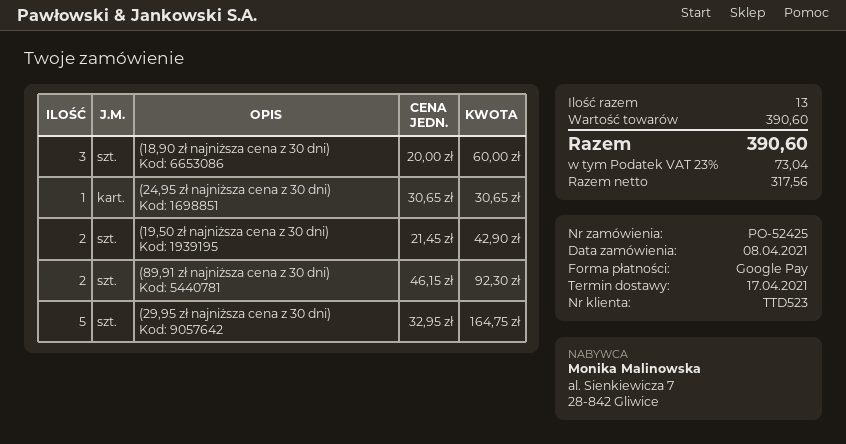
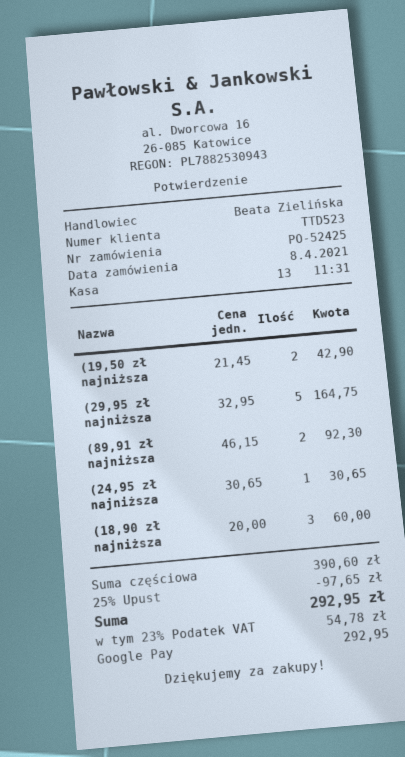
discount: none -> 25% = 97.65
tax: 23% = 73.04 -> 23% = 54.78
total: 390.60 -> 292.95

